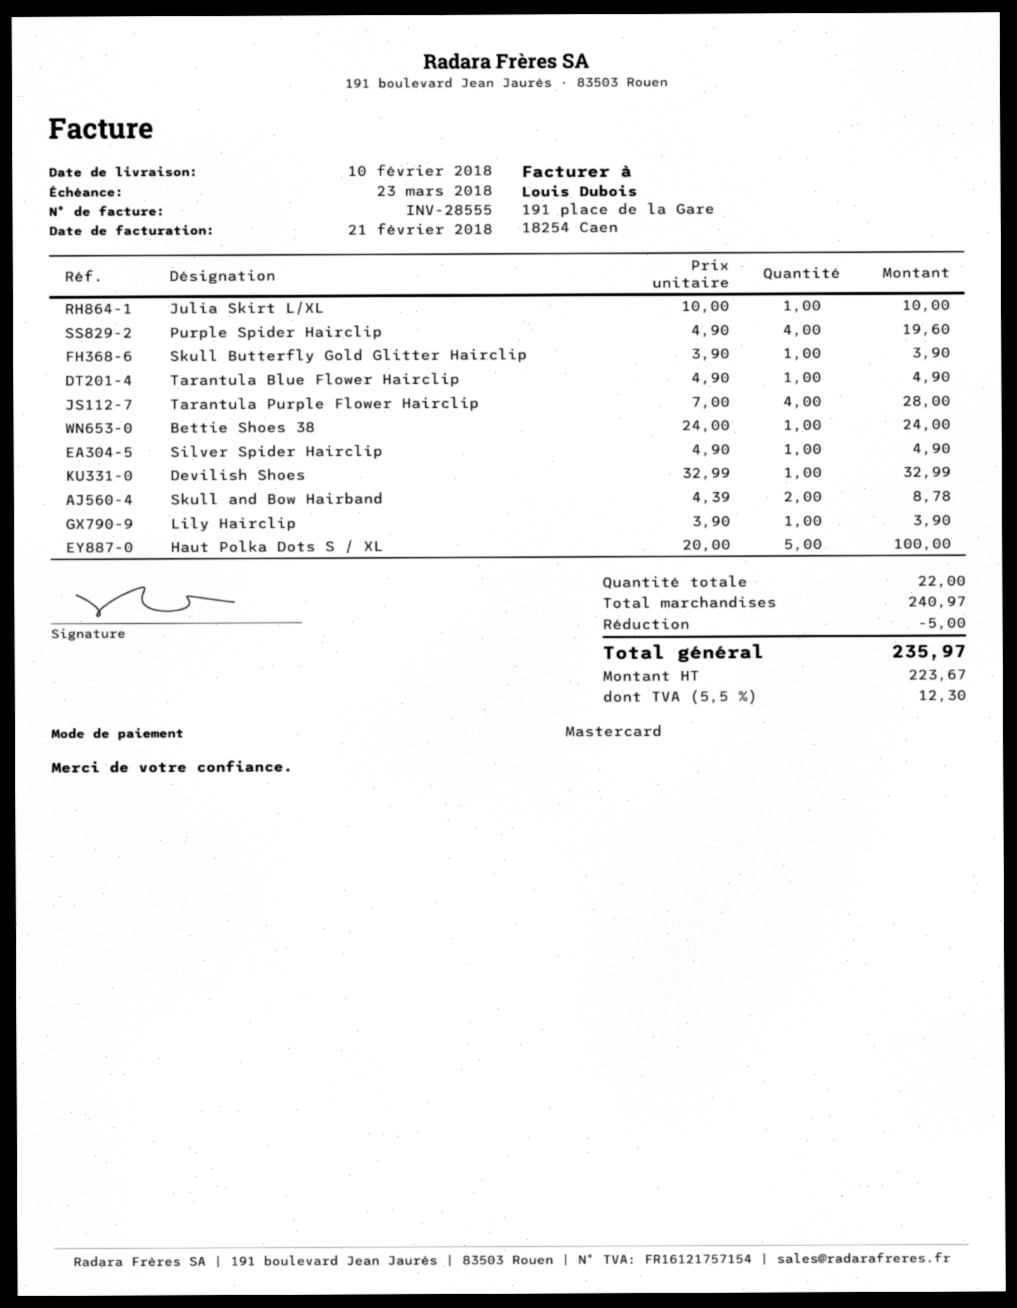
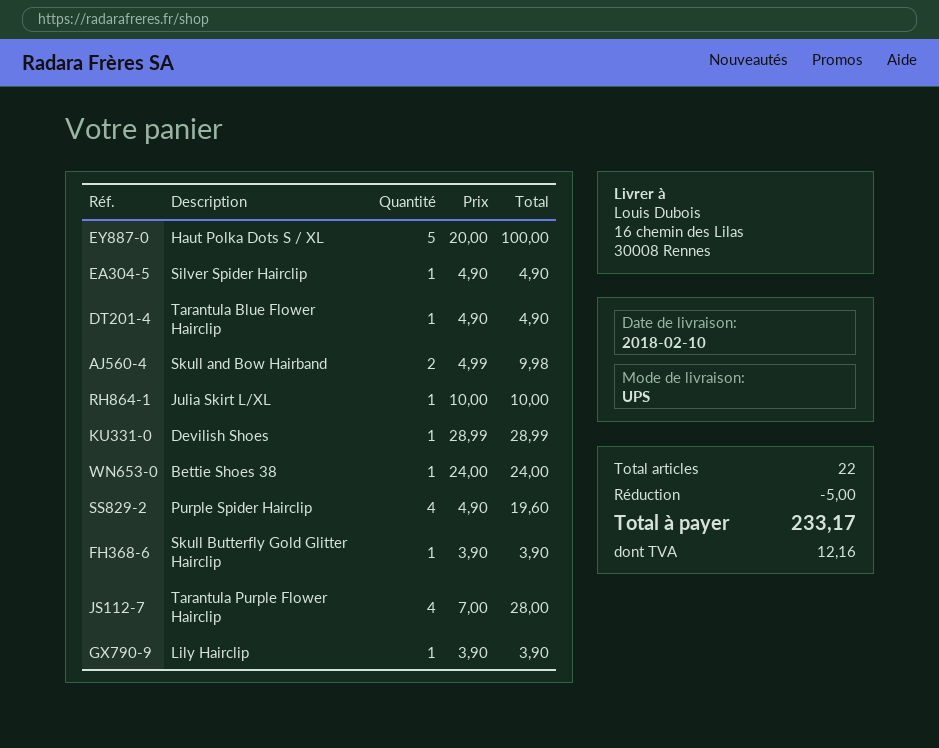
Devilish Shoes: 1 x 32.99 = 32.99 -> 1 x 28.99 = 28.99
Skull and Bow Hairband: 2 x 4.39 = 8.78 -> 2 x 4.99 = 9.98
tax: 12.30 -> 12.16
total: 235.97 -> 233.17

